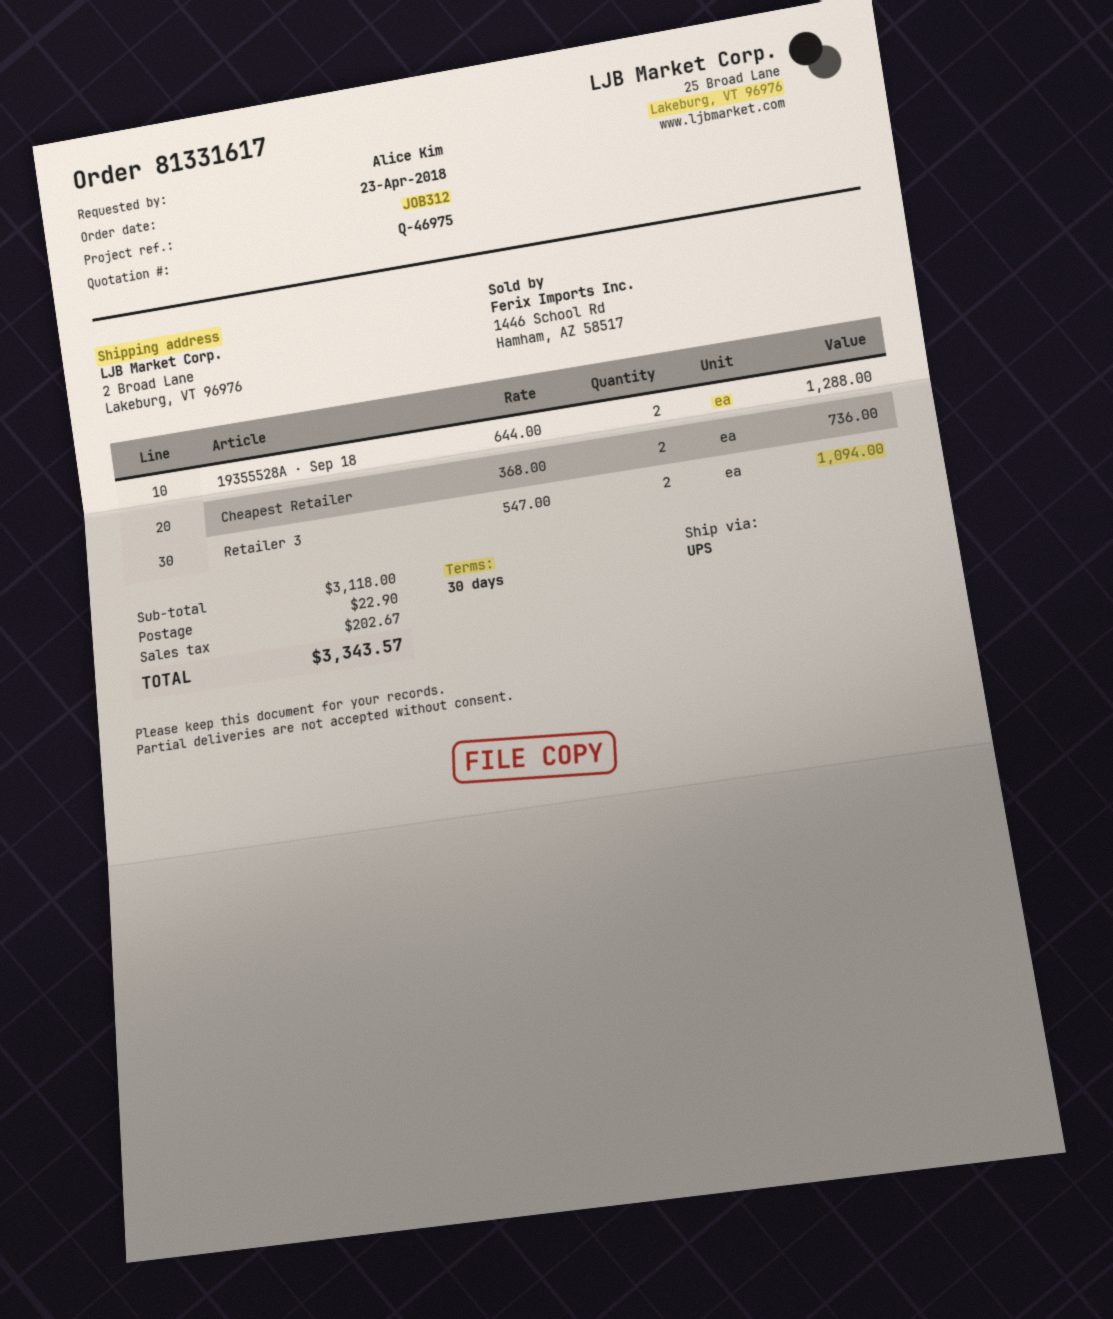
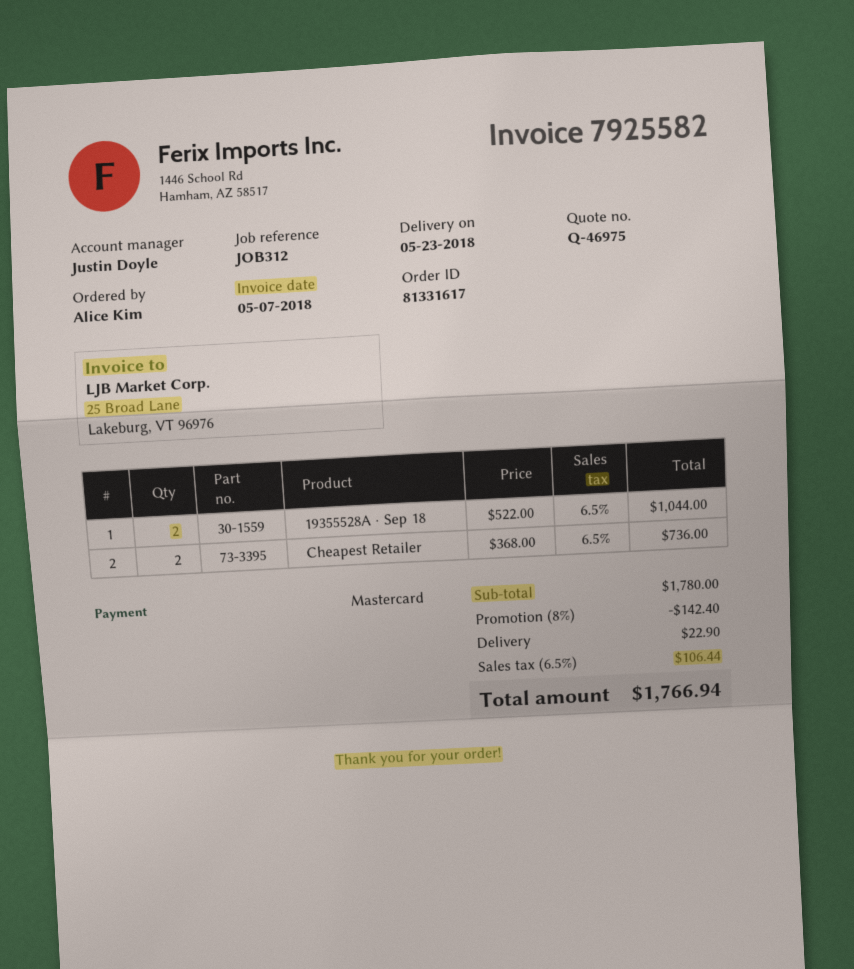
19355528A · Sep 18: 2 x 644.00 = 1288.00 -> 2 x 522.00 = 1044.00
Retailer 3: 2 x 547.00 = 1094.00 -> none
subtotal: 3118.00 -> 1780.00
discount: none -> 8% = 142.40
tax: 202.67 -> 106.44
total: 3343.57 -> 1766.94

